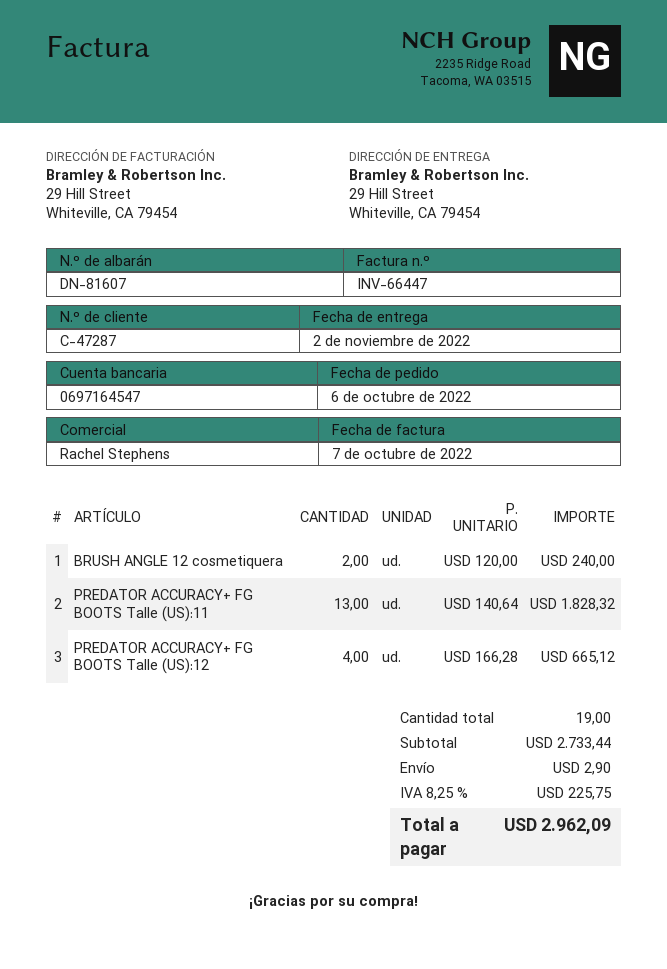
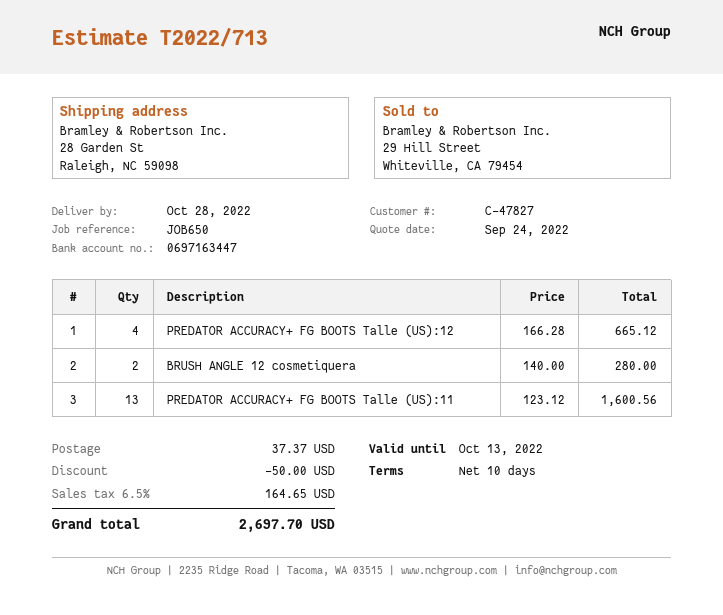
delivery date: 2022-11-02 -> 2022-10-28
customer number: C-47287 -> C-47827
bank account: 0697164547 -> 0697163447
ship to: 29 Hill Street, Whiteville, CA 79454 -> 28 Garden St, Raleigh, NC 59098
BRUSH ANGLE 12 cosmetiquera: 2 x 120.00 = 240.00 -> 2 x 140.00 = 280.00
PREDATOR ACCURACY+ FG BOOTS Talle (US):11: 13 x 140.64 = 1828.32 -> 13 x 123.12 = 1600.56
discount: none -> 50.00
shipping: 2.90 -> 37.37
tax: 8.25% = 225.75 -> 6.5% = 164.65
total: 2962.09 -> 2697.70

